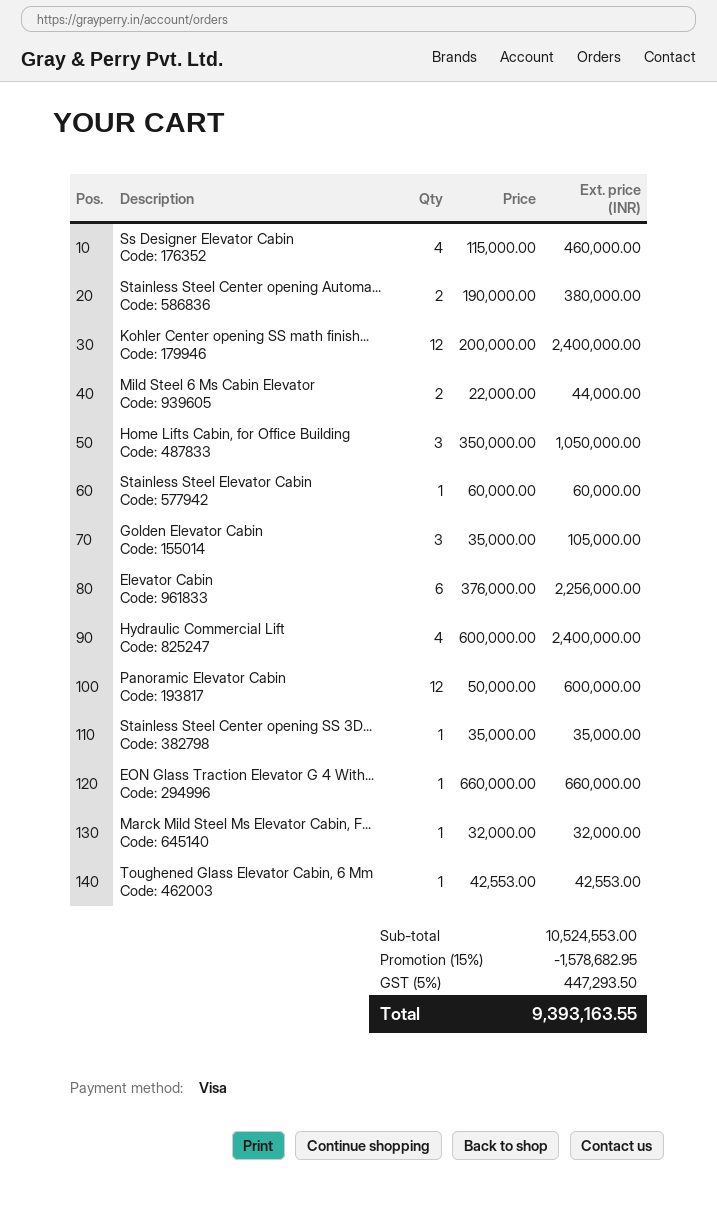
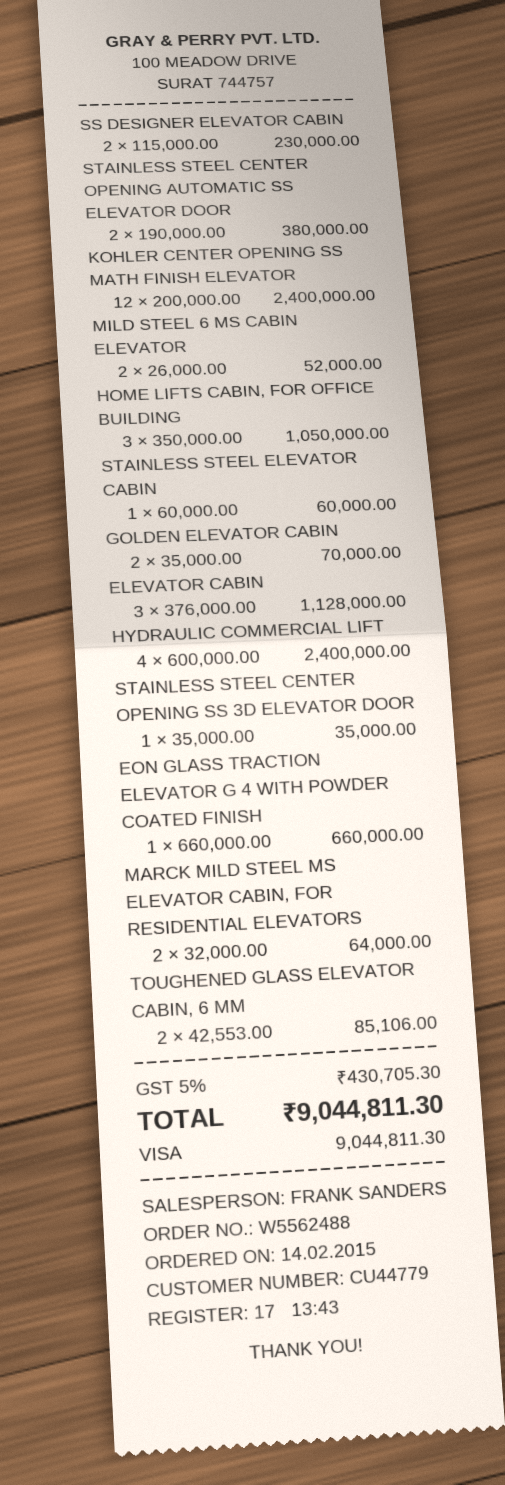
Ss Designer Elevator Cabin: 4 x 115000.00 = 460000.00 -> 2 x 115000.00 = 230000.00
Mild Steel 6 Ms Cabin Elevator: 2 x 22000.00 = 44000.00 -> 2 x 26000.00 = 52000.00
Golden Elevator Cabin: 3 x 35000.00 = 105000.00 -> 2 x 35000.00 = 70000.00
Elevator Cabin: 6 x 376000.00 = 2256000.00 -> 3 x 376000.00 = 1128000.00
Panoramic Elevator Cabin: 12 x 50000.00 = 600000.00 -> none
Marck Mild Steel Ms Elevator Cabin, F...: 1 x 32000.00 = 32000.00 -> 2 x 32000.00 = 64000.00
Toughened Glass Elevator Cabin, 6 Mm: 1 x 42553.00 = 42553.00 -> 2 x 42553.00 = 85106.00
discount: 15% = 1578682.95 -> none
tax: 5% = 447293.50 -> 5% = 430705.30
total: 9393163.55 -> 9044811.30

